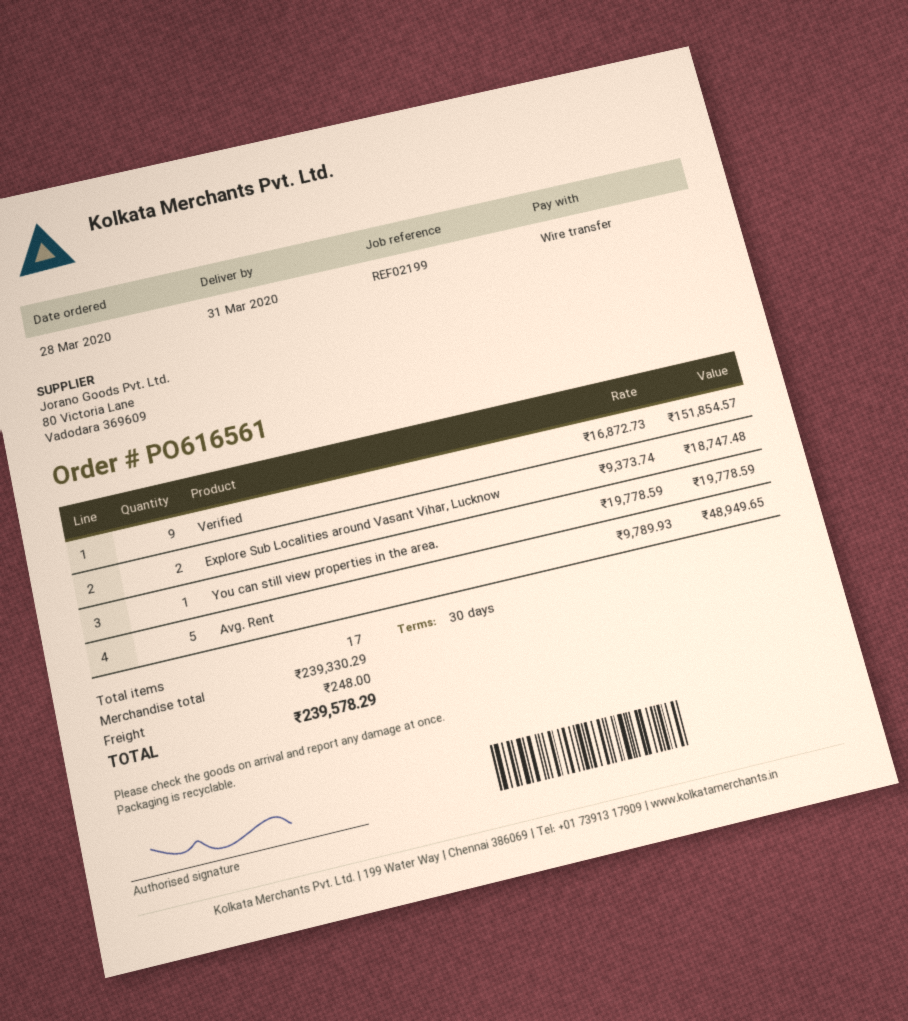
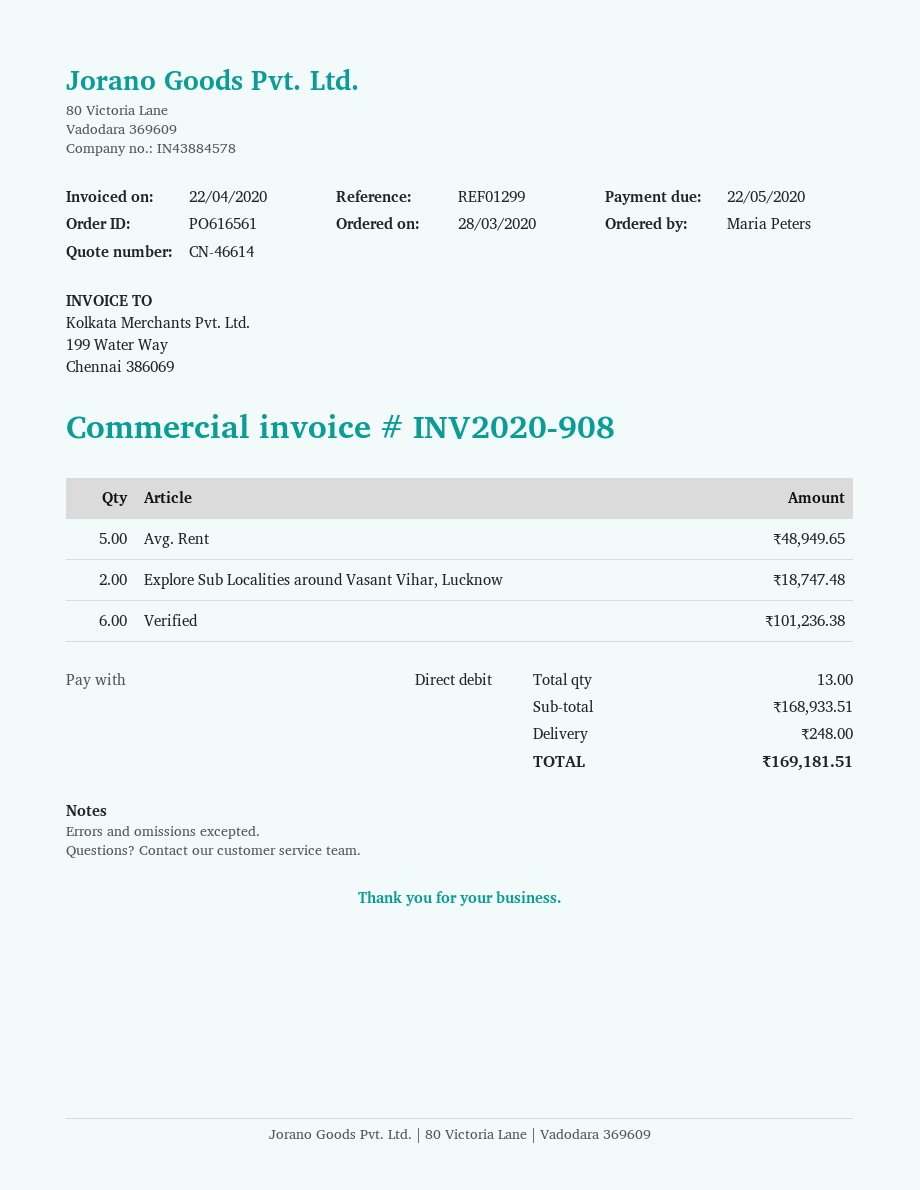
reference: REF02199 -> REF01299
payment method: bank transfer -> direct debit
Verified: 9 for 151854.57 -> 6 for 101236.38
You can still view properties in the area.: 1 for 19778.59 -> none
total quantity: 17 -> 13
subtotal: 239330.29 -> 168933.51
total: 239578.29 -> 169181.51

